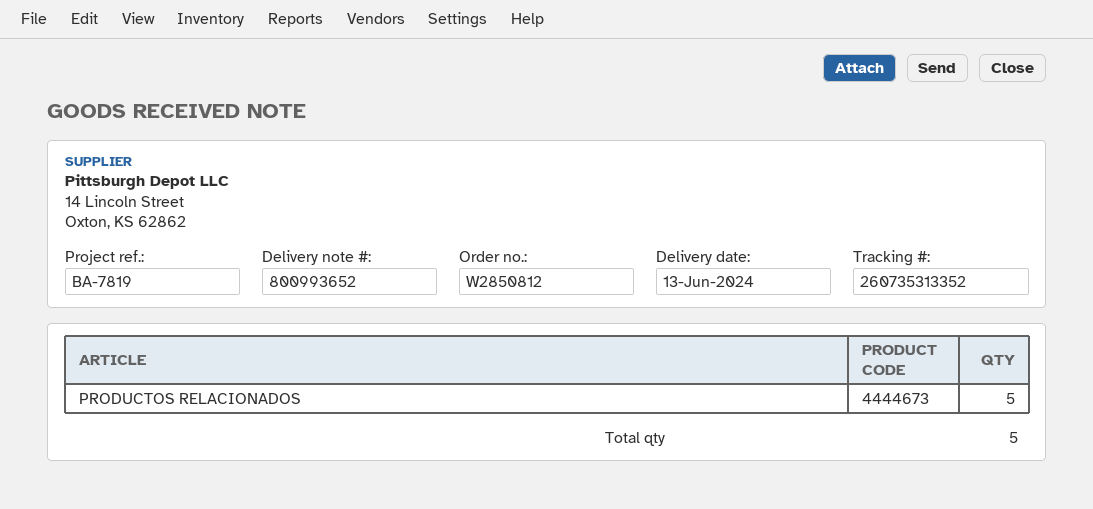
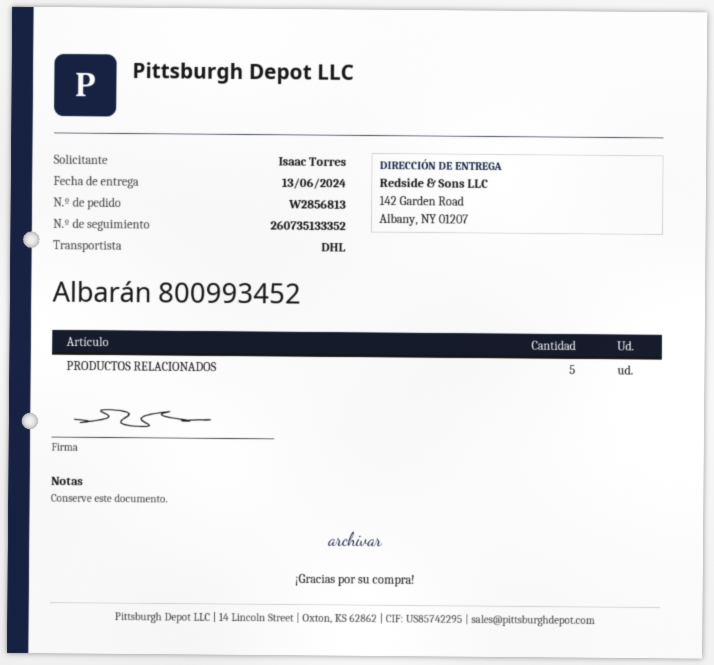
order number: W2850812 -> W2856813
delivery note number: 800993652 -> 800993452
tracking number: 260735313352 -> 260735133352

